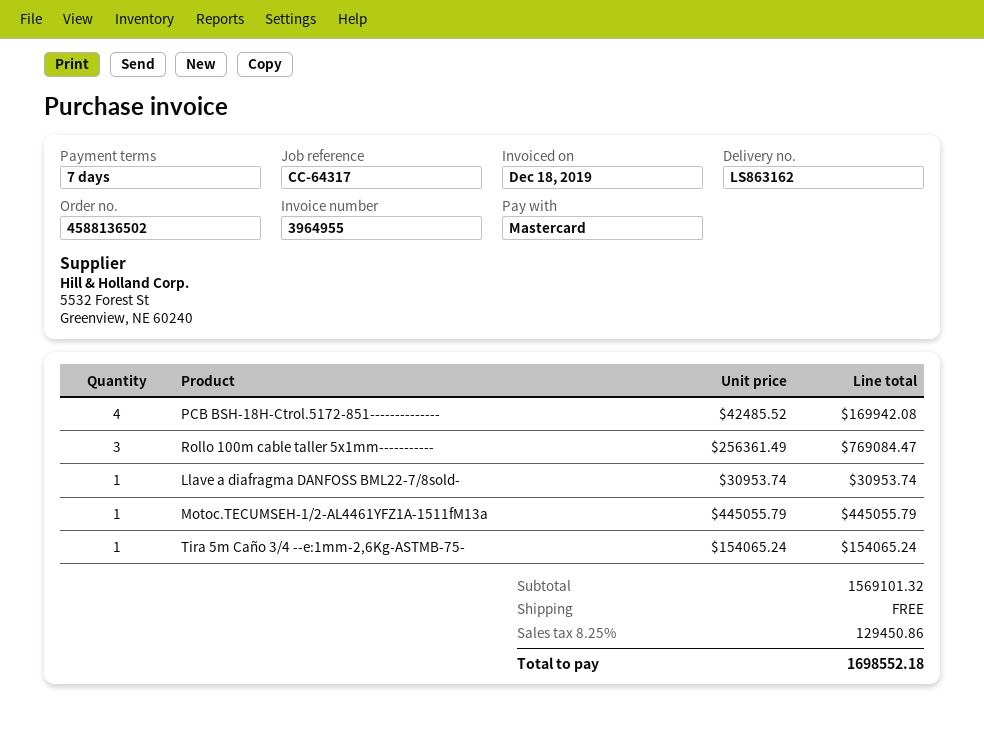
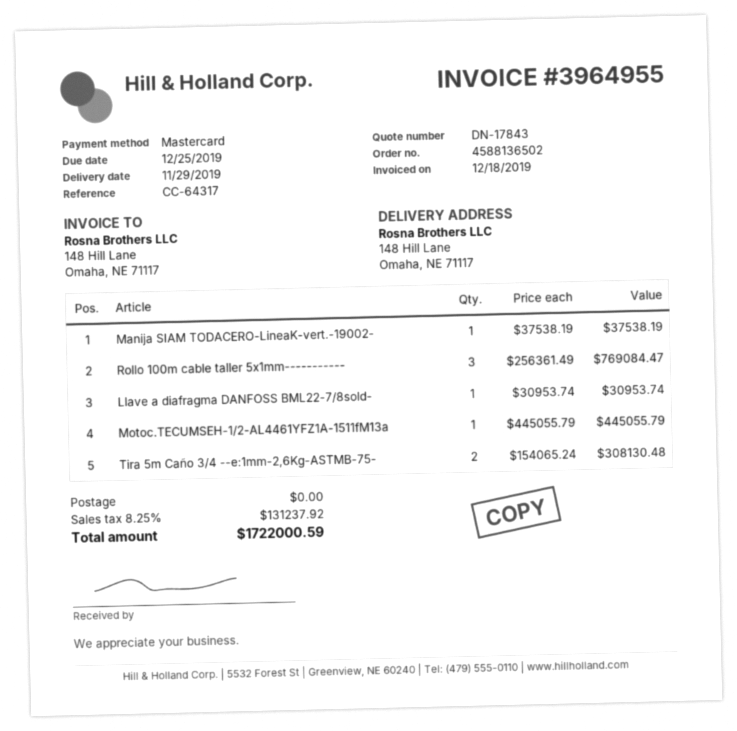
PCB BSH-18H-Ctrol.5172-851--------------: 4 x 42485.52 = 169942.08 -> none
Tira 5m Caño 3/4 --e:1mm-2,6Kg-ASTMB-75-: 1 x 154065.24 = 154065.24 -> 2 x 154065.24 = 308130.48
Manija SIAM TODACERO-LineaK-vert.-19002-: none -> 1 x 37538.19 = 37538.19
tax: 8.25% = 129450.86 -> 8.25% = 131237.92
total: 1698552.18 -> 1722000.59

